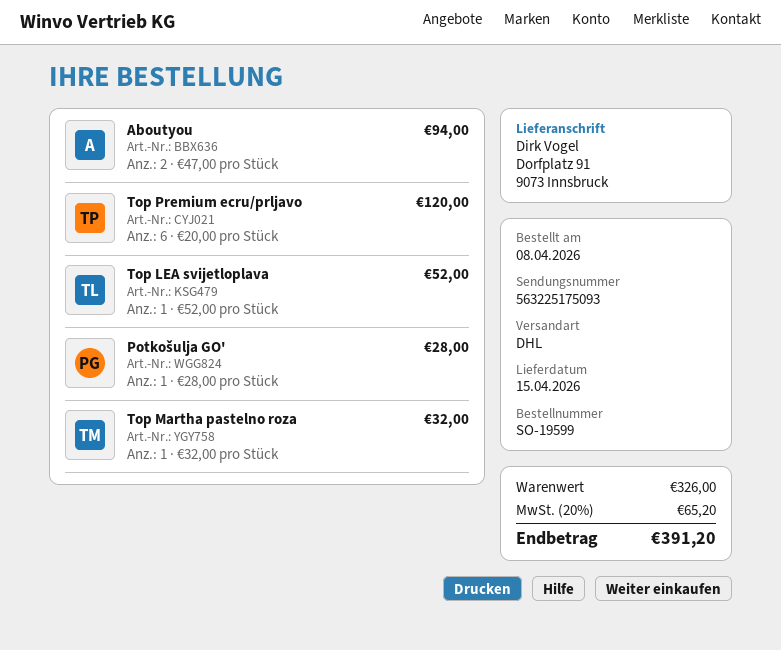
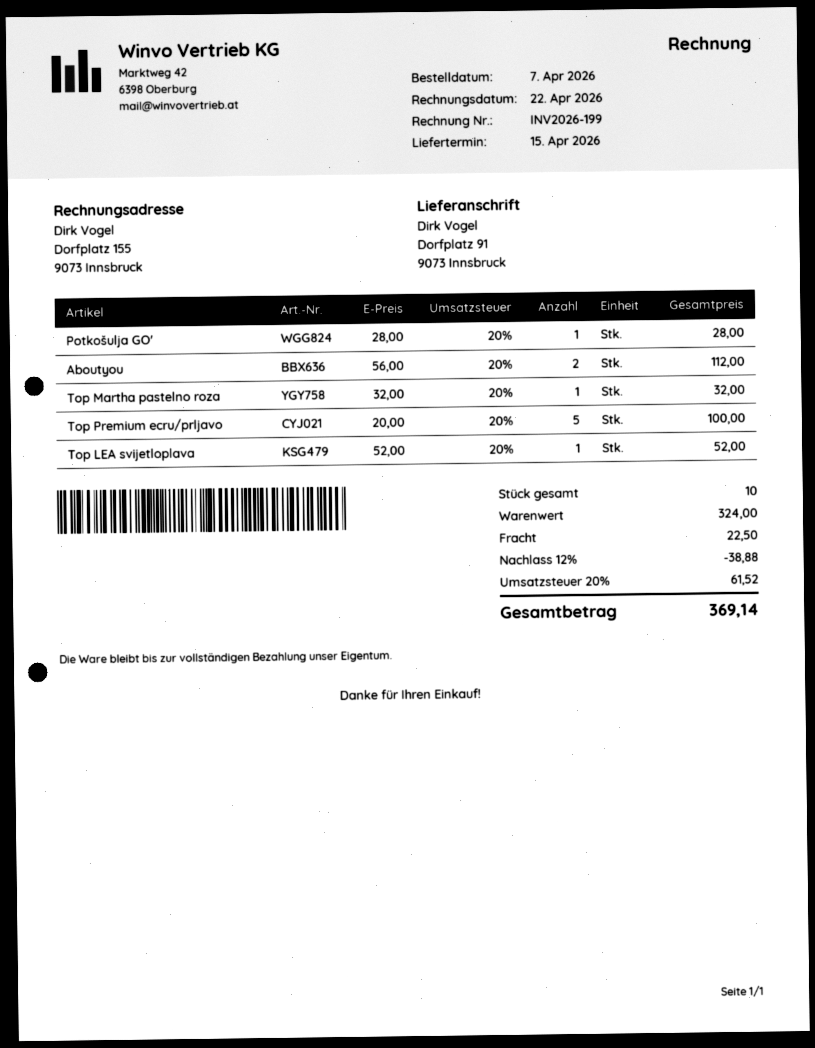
order date: 2026-04-08 -> 2026-04-07
Aboutyou: 2 x 47.00 = 94.00 -> 2 x 56.00 = 112.00
Top Premium ecru/prljavo: 6 x 20.00 = 120.00 -> 5 x 20.00 = 100.00
subtotal: 326.00 -> 324.00
discount: none -> 12% = 38.88
shipping: none -> 22.50
tax: 20% = 65.20 -> 20% = 61.52
total: 391.20 -> 369.14

